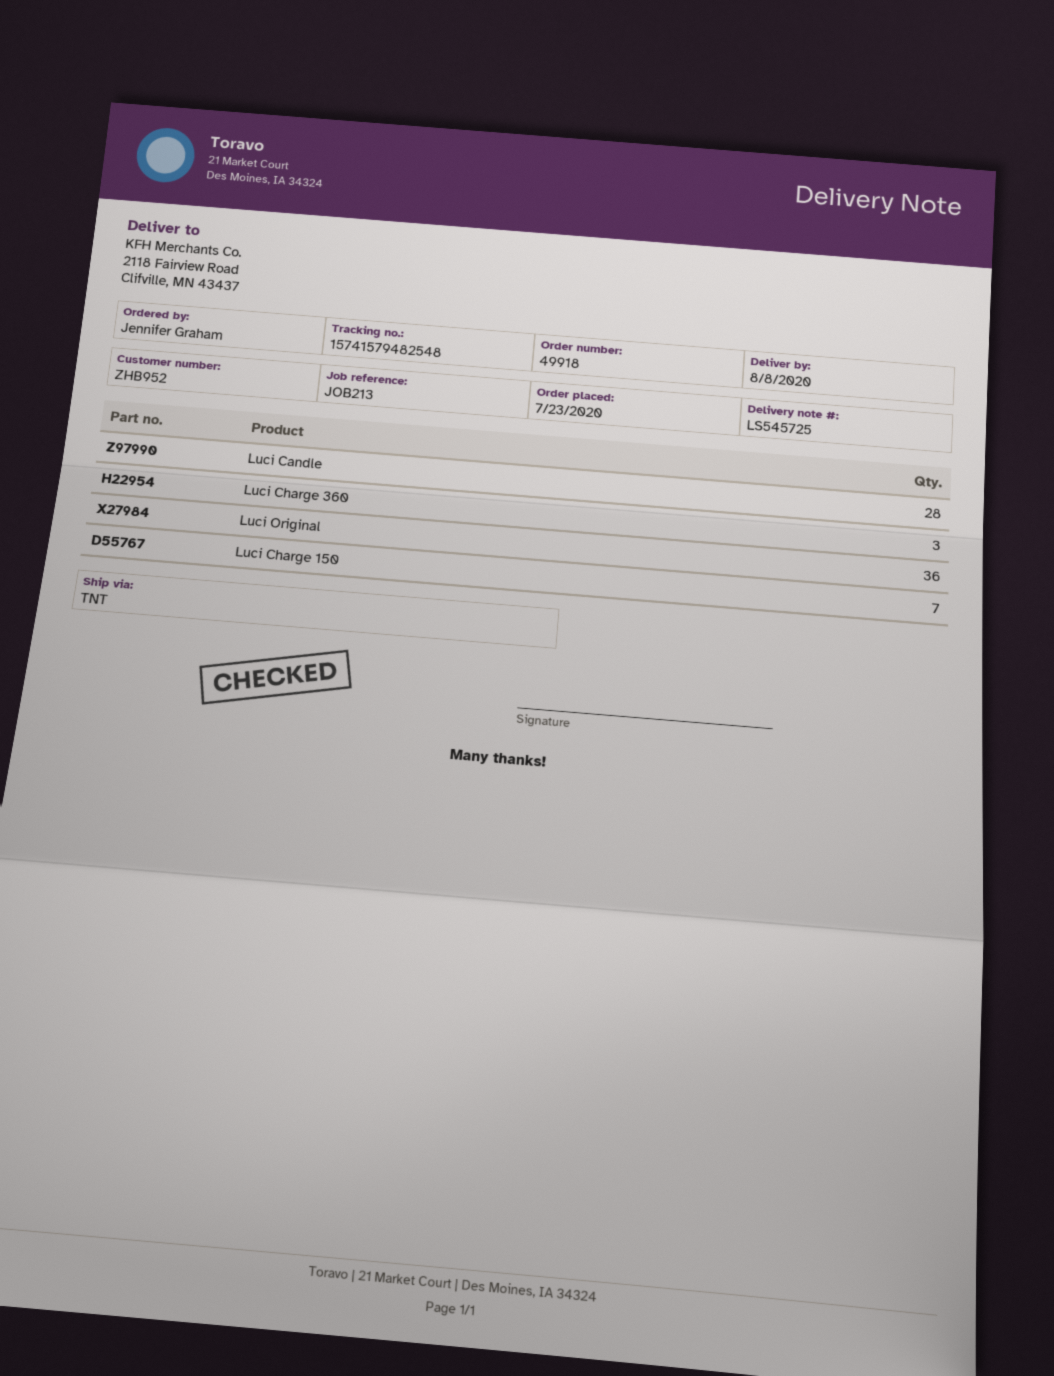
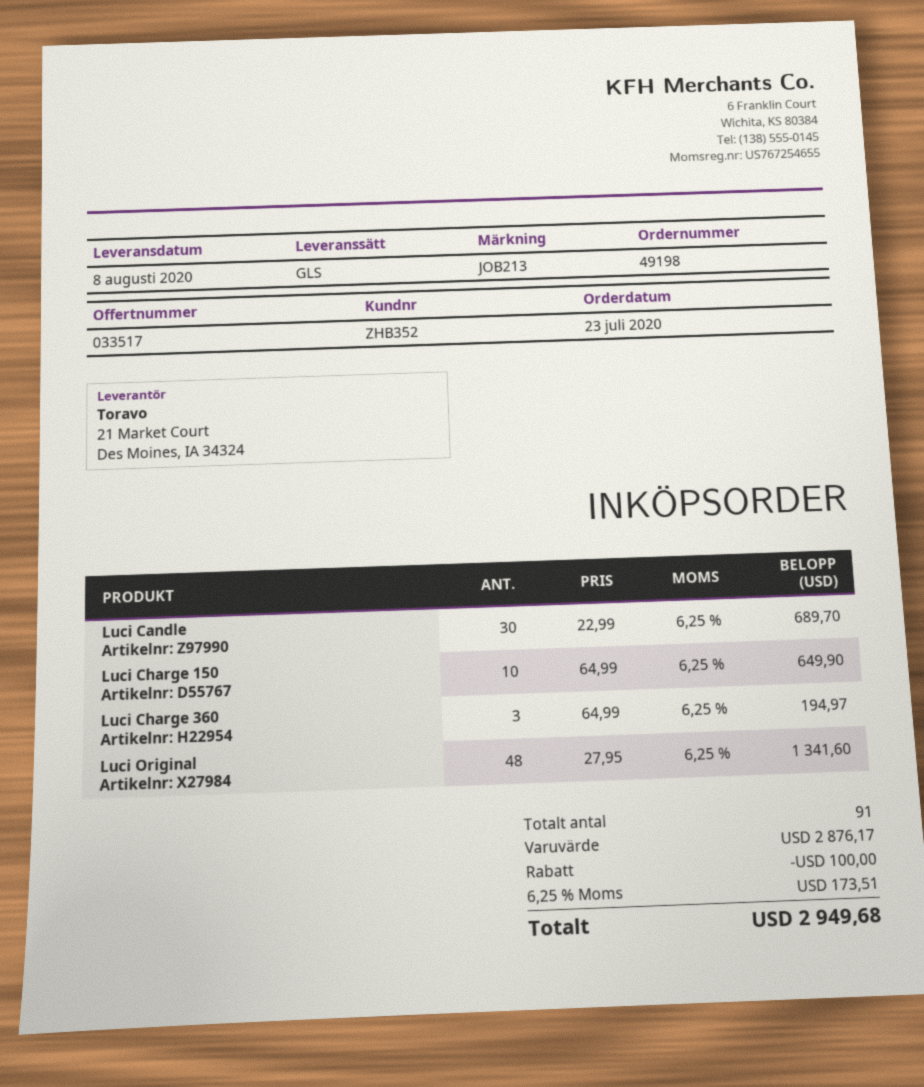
order number: 49918 -> 49198
customer number: ZHB952 -> ZHB352
shipping method: TNT -> GLS
Luci Candle: 28 -> 30
Luci Original: 36 -> 48
Luci Charge 150: 7 -> 10

